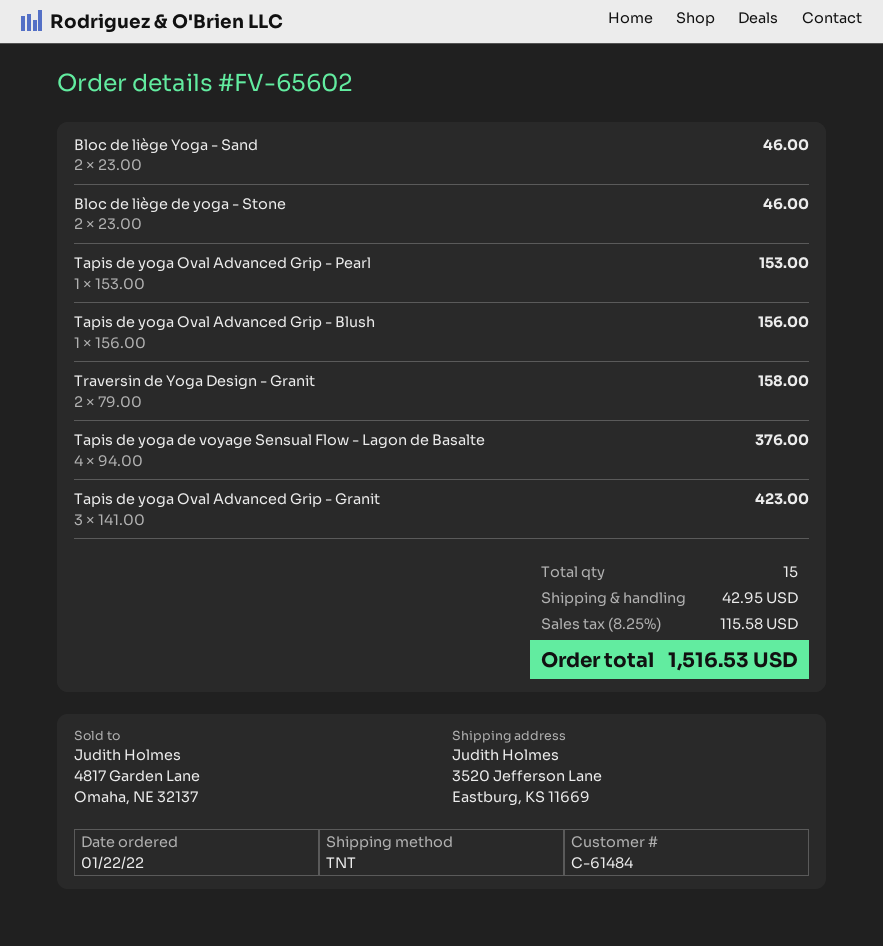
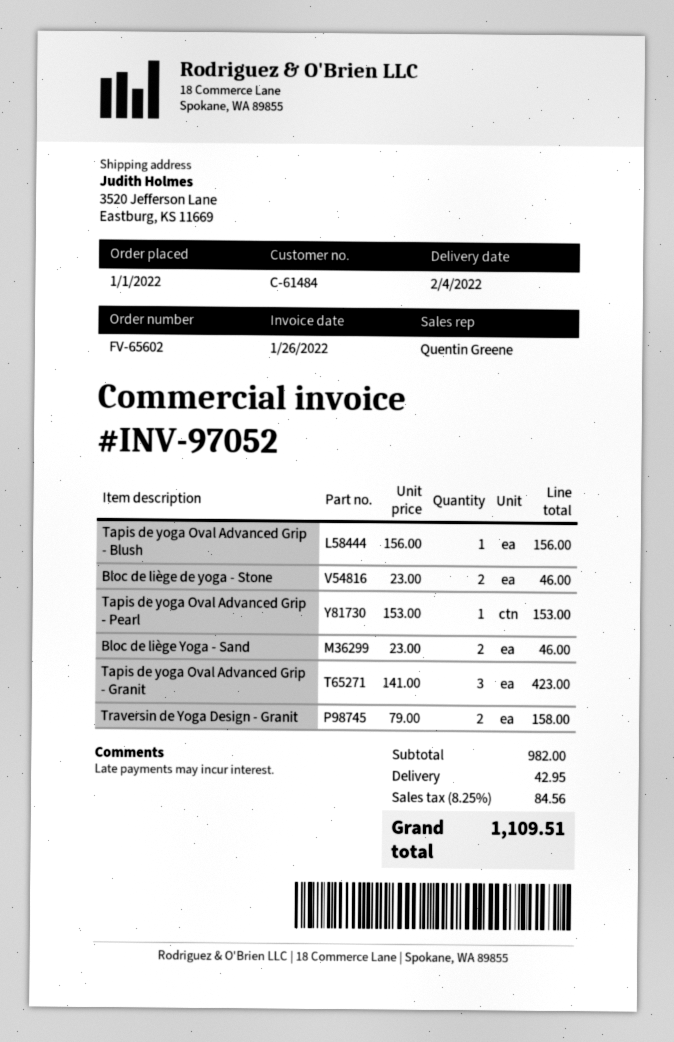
order date: 2022-01-22 -> 2022-01-01
Tapis de yoga de voyage Sensual Flow - Lagon de Basalte: 4 x 94.00 = 376.00 -> none
tax: 8.25% = 115.58 -> 8.25% = 84.56
total: 1516.53 -> 1109.51

